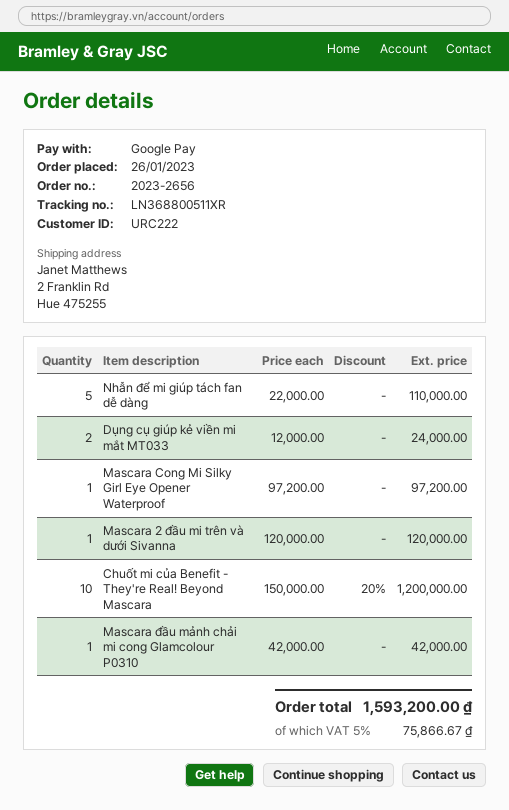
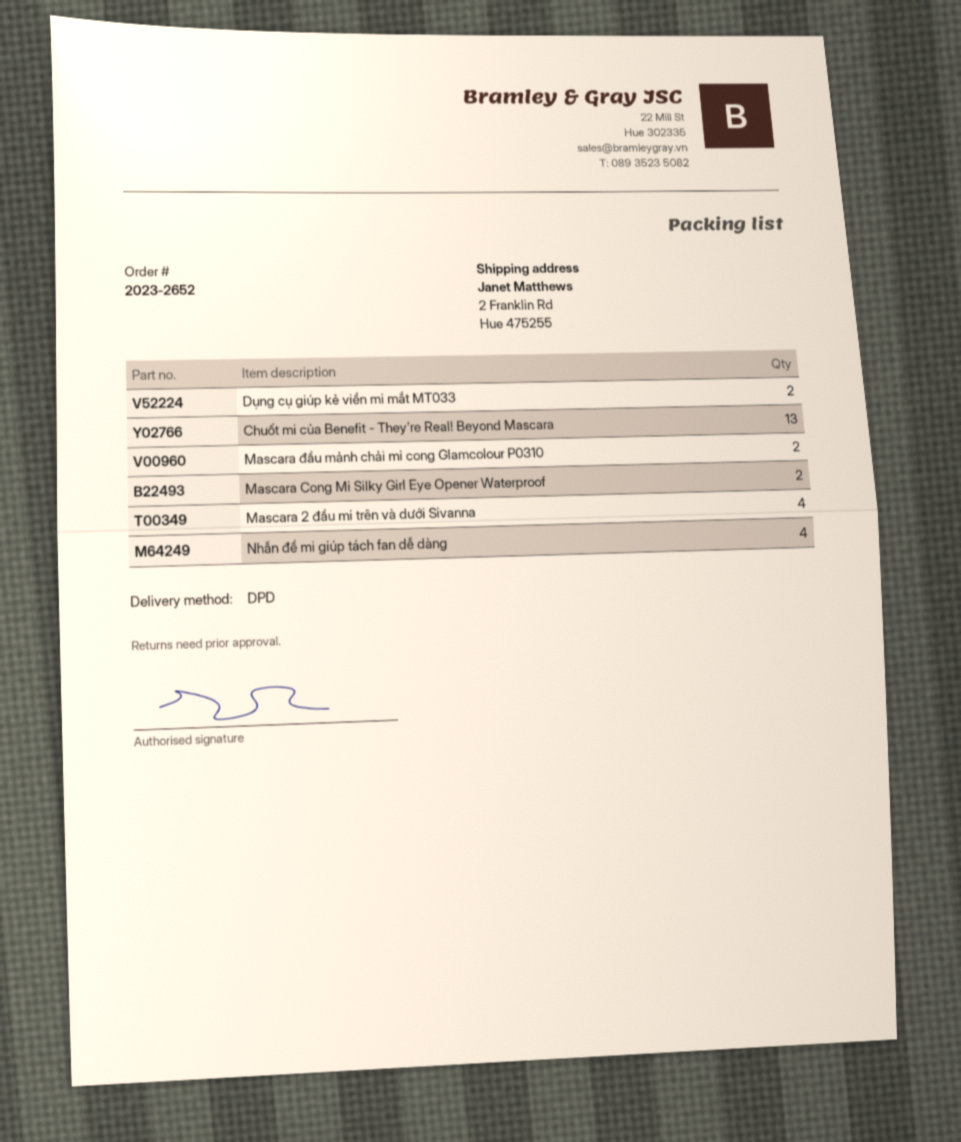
order number: 2023-2656 -> 2023-2652
Nhẫn để mi giúp tách fan dễ dàng: 5 -> 4
Mascara Cong Mi Silky Girl Eye Opener Waterproof: 1 -> 2
Mascara 2 đầu mi trên và dưới Sivanna: 1 -> 4
Chuốt mi của Benefit - They're Real! Beyond Mascara: 10 -> 13
Mascara đầu mảnh chải mi cong Glamcolour P0310: 1 -> 2

